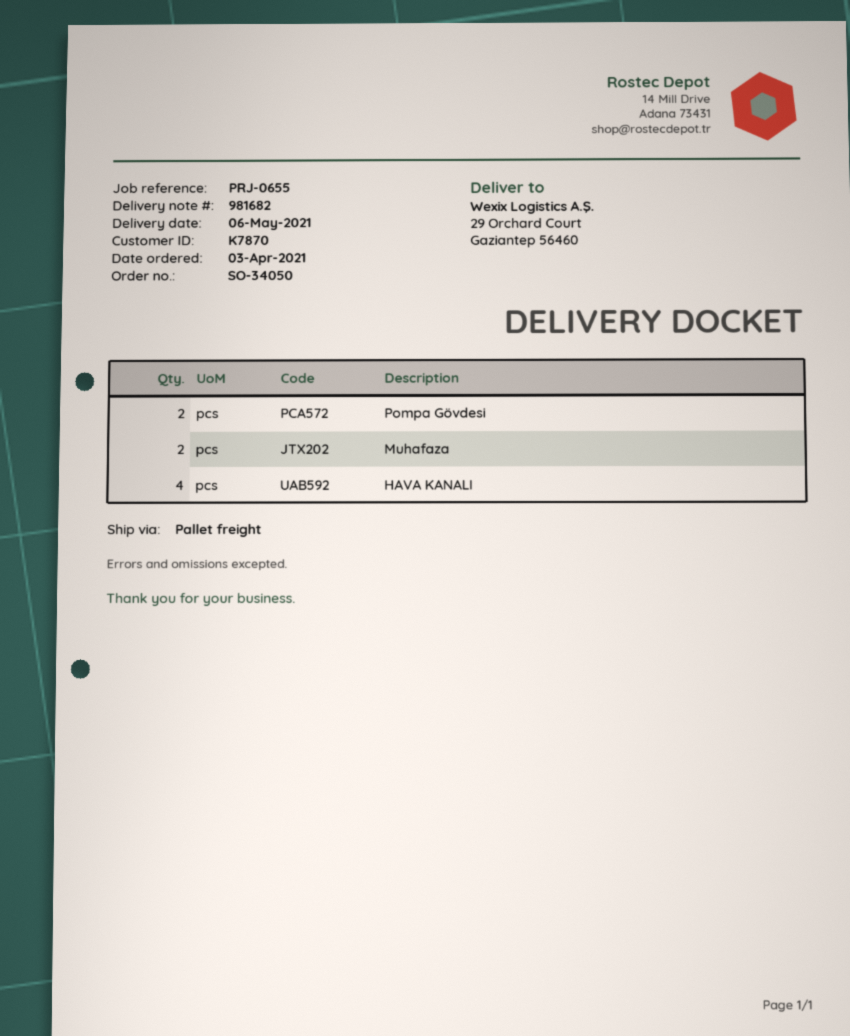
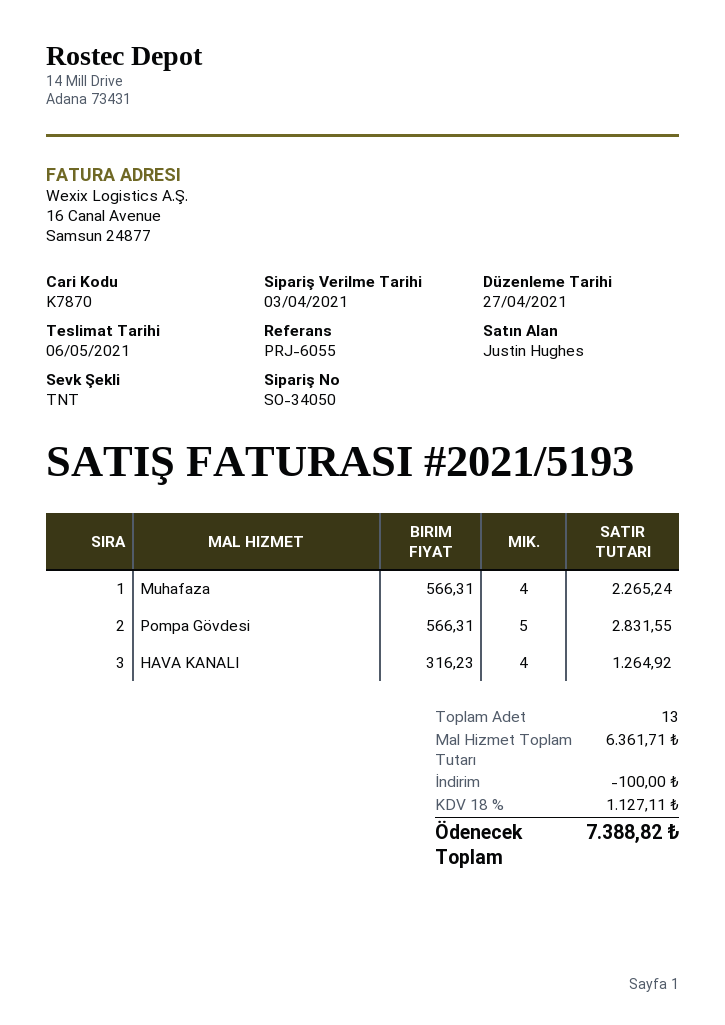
reference: PRJ-0655 -> PRJ-6055
shipping method: pallet freight -> TNT
Pompa Gövdesi: 2 -> 5
Muhafaza: 2 -> 4

